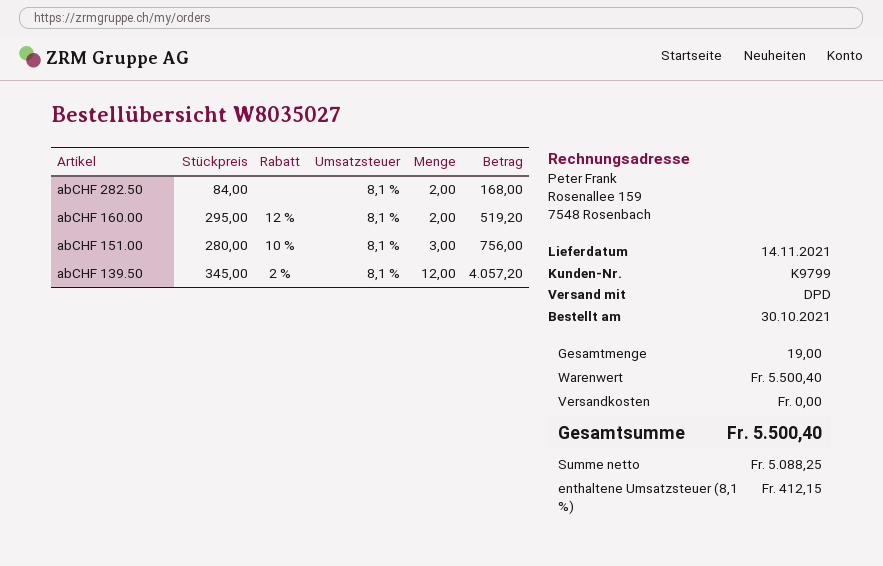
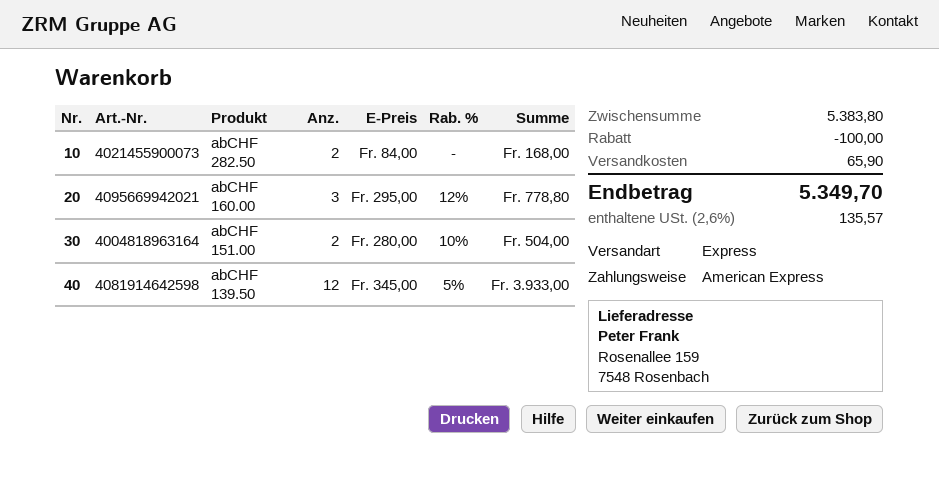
shipping method: DPD -> express
abCHF 160.00: 2 x 295.00 - 12% = 519.20 -> 3 x 295.00 - 12% = 778.80
abCHF 151.00: 3 x 280.00 - 10% = 756.00 -> 2 x 280.00 - 10% = 504.00
abCHF 139.50: 12 x 345.00 - 2% = 4057.20 -> 12 x 345.00 - 5% = 3933.00
subtotal: 5500.40 -> 5383.80
discount: none -> 100.00
shipping: 0.00 -> 65.90
tax: 8.1% = 412.15 -> 2.6% = 135.57
total: 5500.40 -> 5349.70

